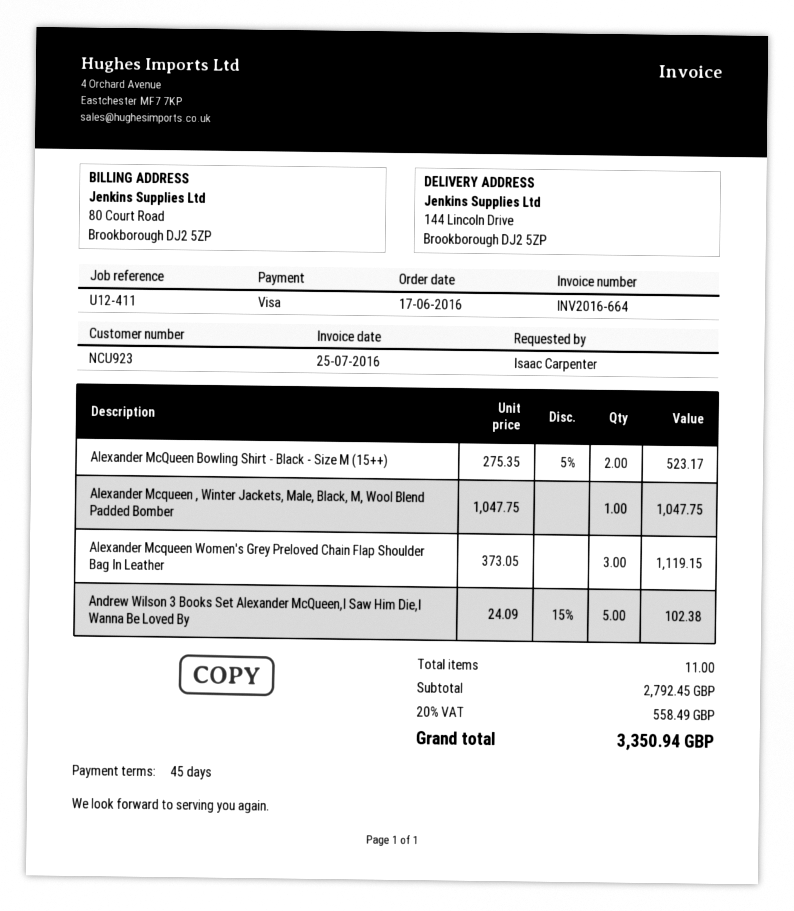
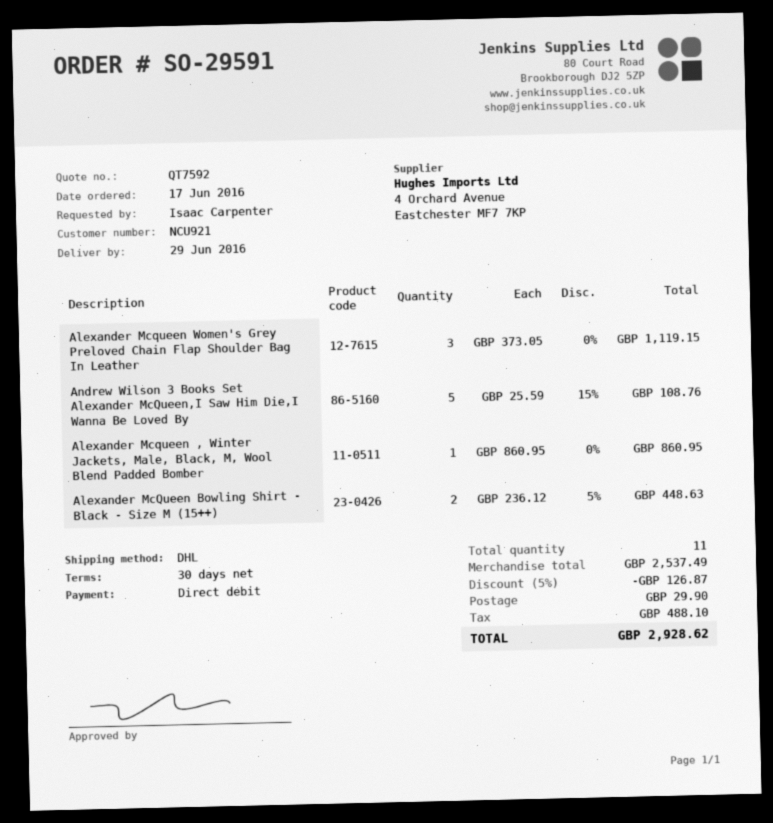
payment terms: 45 days -> 30 days
customer number: NCU923 -> NCU921
payment method: Visa -> direct debit
Alexander McQueen Bowling Shirt - Black - Size M (15++): 2 x 275.35 - 5% = 523.17 -> 2 x 236.12 - 5% = 448.63
Alexander Mcqueen , Winter Jackets, Male, Black, M, Wool Blend Padded Bomber: 1 x 1047.75 = 1047.75 -> 1 x 860.95 = 860.95
Andrew Wilson 3 Books Set Alexander McQueen,I Saw Him Die,I Wanna Be Loved By: 5 x 24.09 - 15% = 102.38 -> 5 x 25.59 - 15% = 108.76
subtotal: 2792.45 -> 2537.49
discount: none -> 5% = 126.87
shipping: none -> 29.90
tax: 558.49 -> 488.10
total: 3350.94 -> 2928.62

